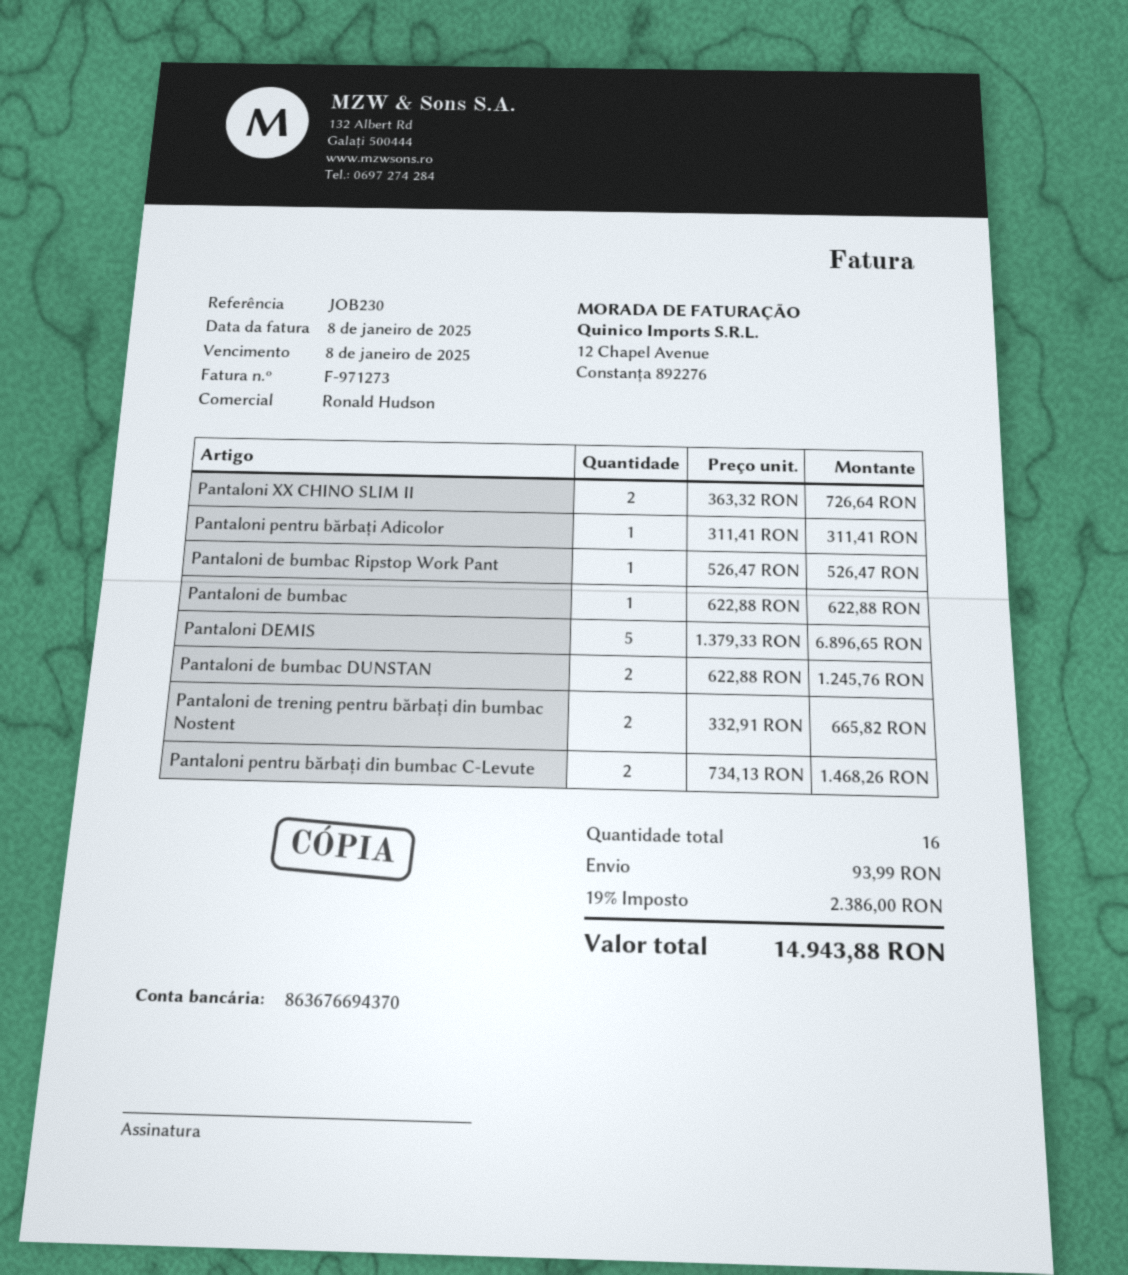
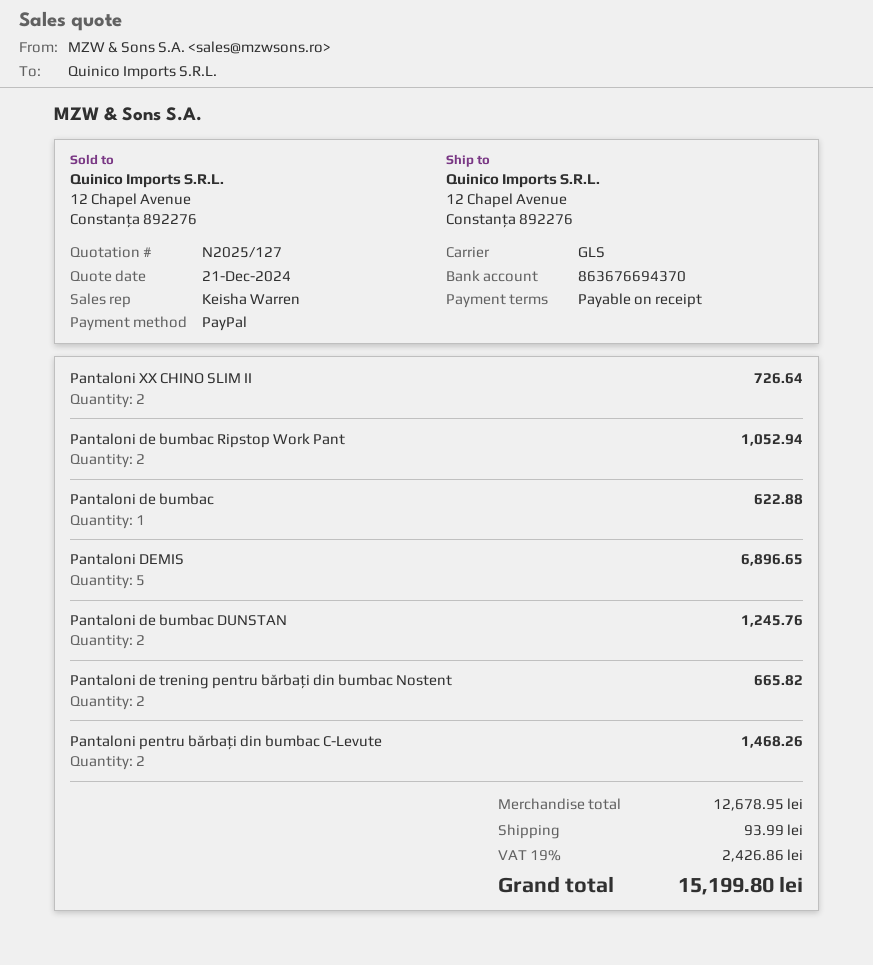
sales rep: Ronald Hudson -> Keisha Warren
Pantaloni pentru bărbați Adicolor: 1 for 311.41 -> none
Pantaloni de bumbac Ripstop Work Pant: 1 for 526.47 -> 2 for 1052.94
tax: 19% = 2386.00 -> 19% = 2426.86
total: 14943.88 -> 15199.80

